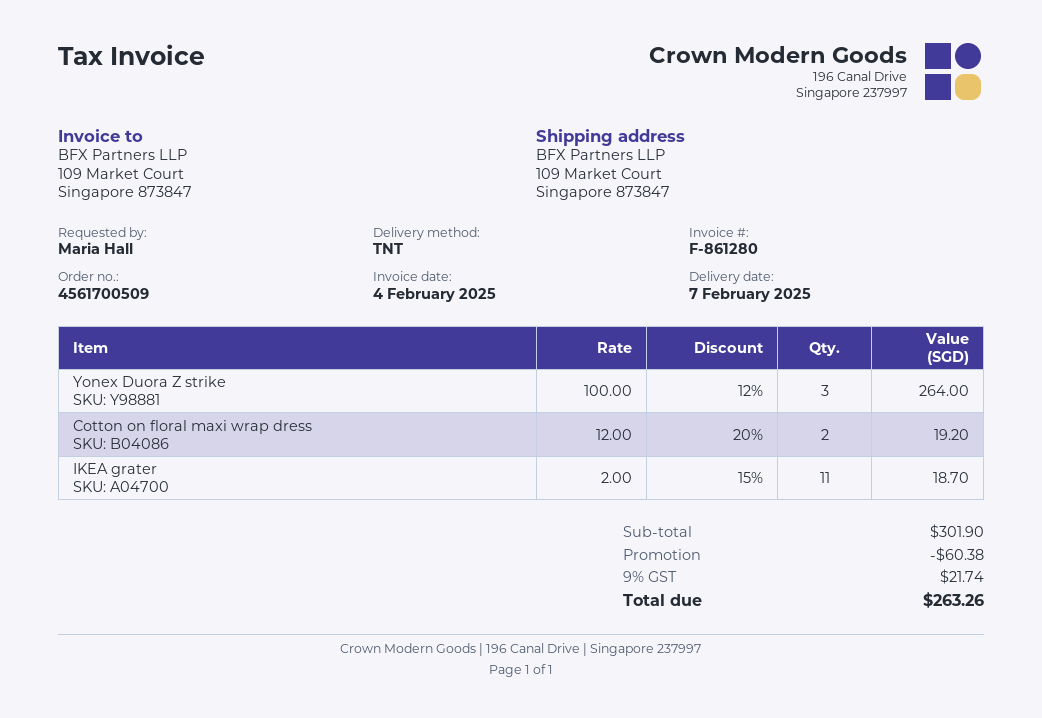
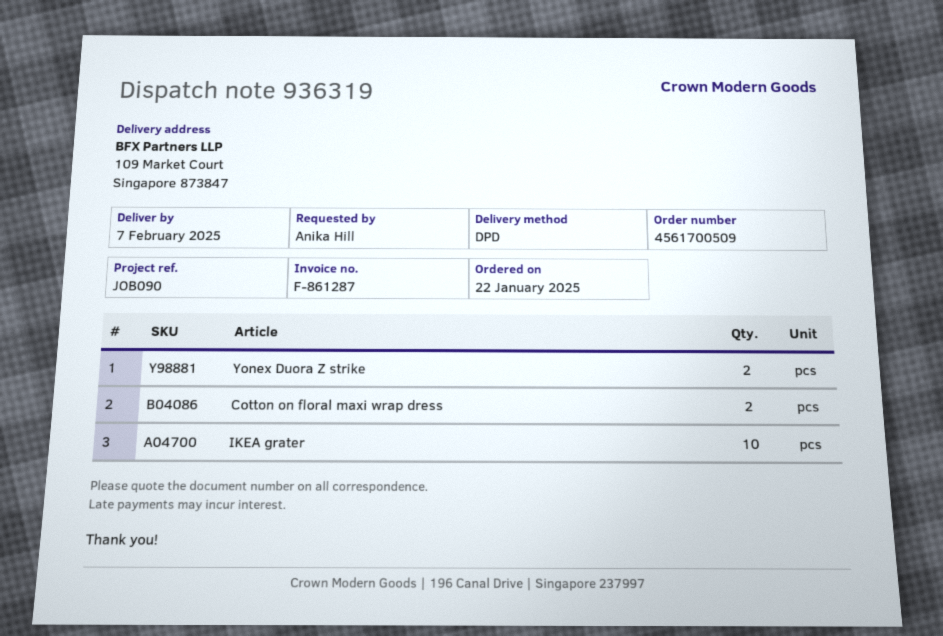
invoice number: F-861280 -> F-861287
ordered by: Maria Hall -> Anika Hill
shipping method: TNT -> DPD
Yonex Duora Z strike: 3 -> 2
IKEA grater: 11 -> 10

